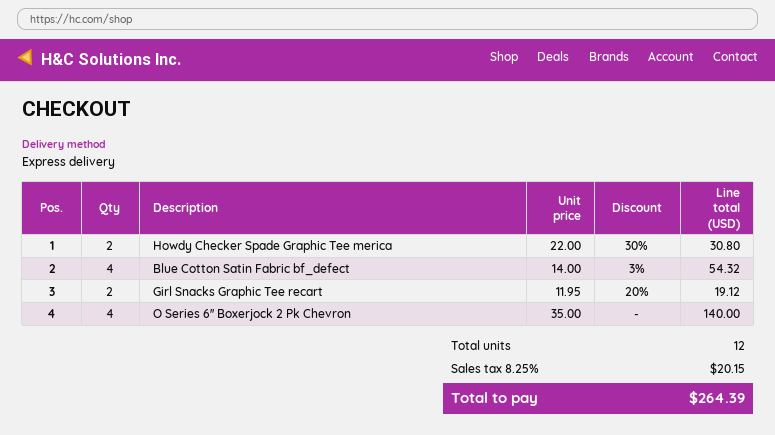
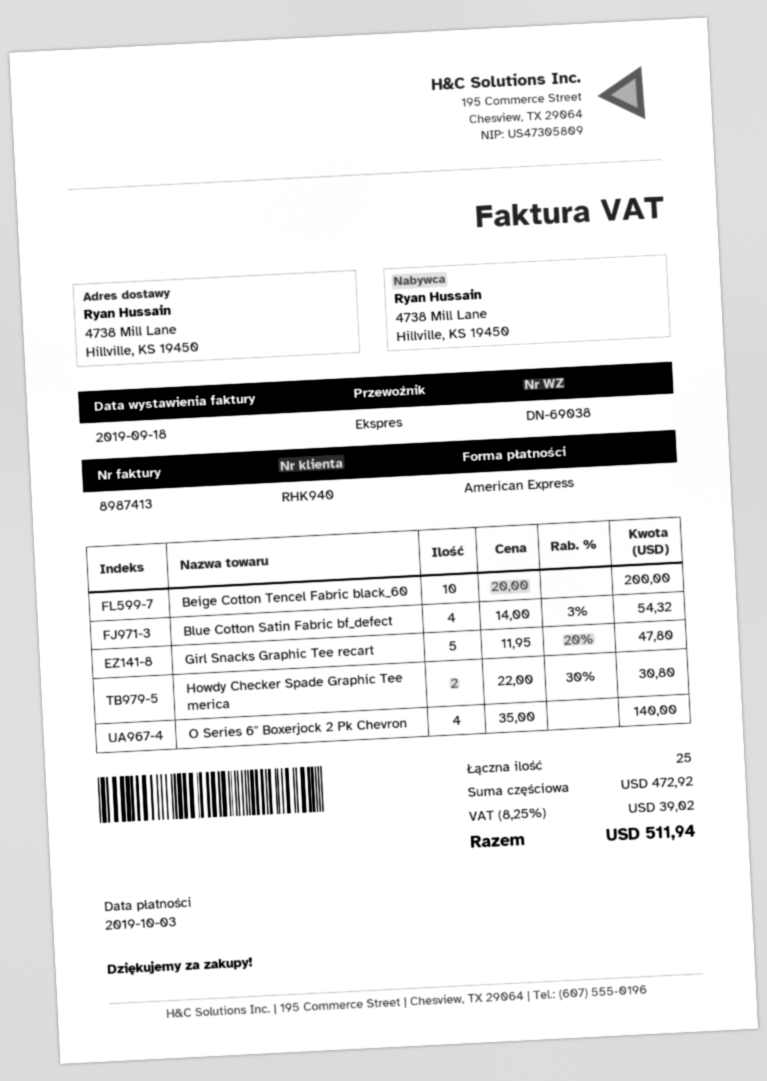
Girl Snacks Graphic Tee recart: 2 x 11.95 - 20% = 19.12 -> 5 x 11.95 - 20% = 47.80
Beige Cotton Tencel Fabric black_60: none -> 10 x 20.00 = 200.00
total quantity: 12 -> 25
tax: 8.25% = 20.15 -> 8.25% = 39.02
total: 264.39 -> 511.94

